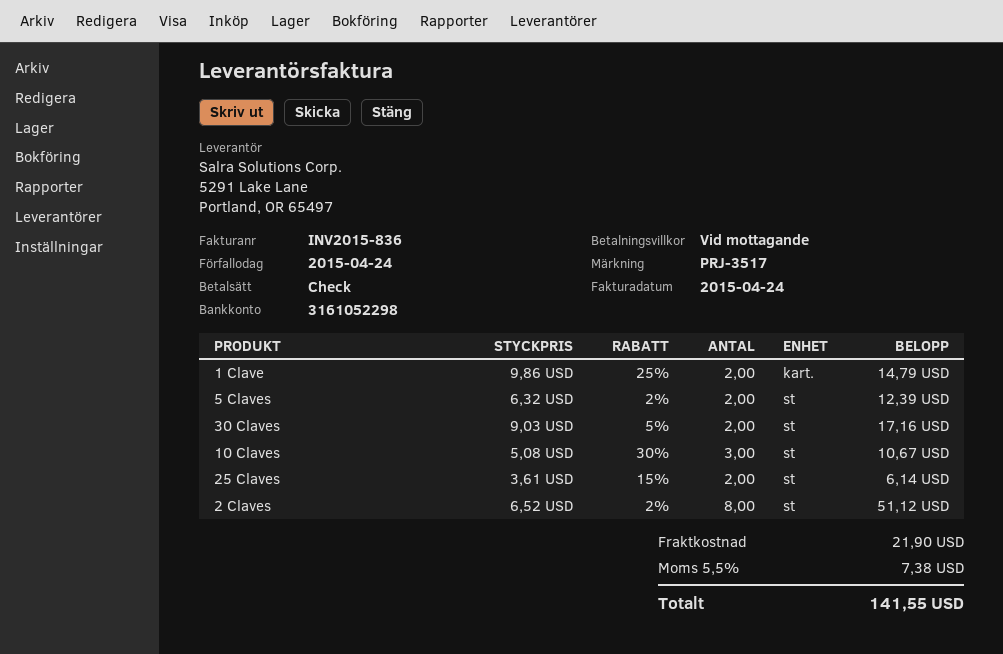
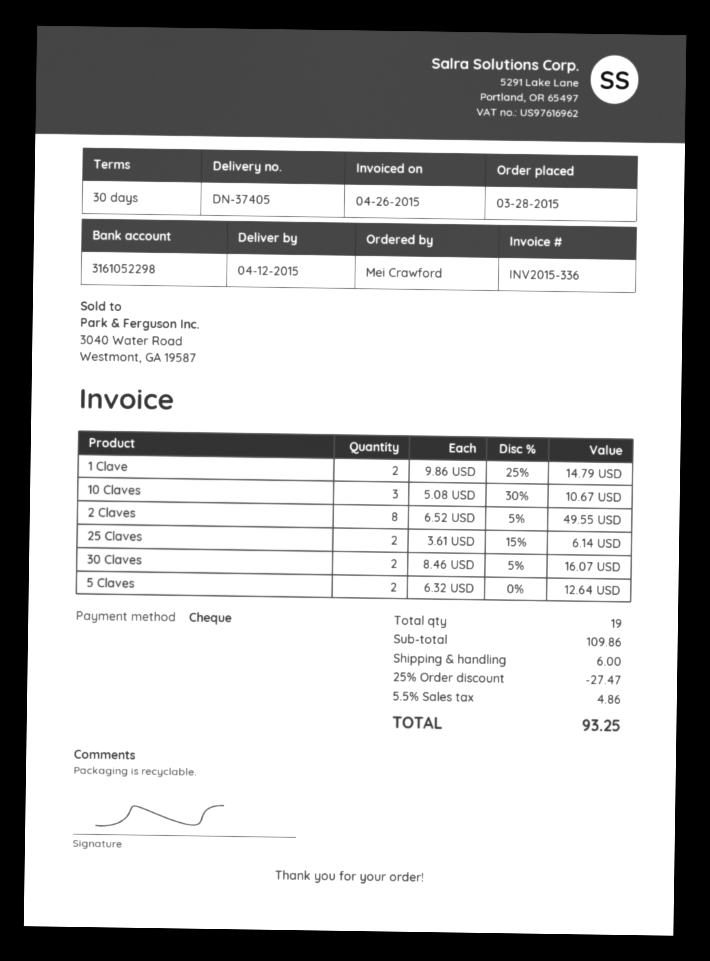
invoice number: INV2015-836 -> INV2015-336
invoice date: 2015-04-24 -> 2015-04-26
payment terms: on receipt -> 30 days
5 Claves: 2 x 6.32 - 2% = 12.39 -> 2 x 6.32 = 12.64
30 Claves: 2 x 9.03 - 5% = 17.16 -> 2 x 8.46 - 5% = 16.07
2 Claves: 8 x 6.52 - 2% = 51.12 -> 8 x 6.52 - 5% = 49.55
discount: none -> 25% = 27.47
shipping: 21.90 -> 6.00
tax: 5.5% = 7.38 -> 5.5% = 4.86
total: 141.55 -> 93.25

